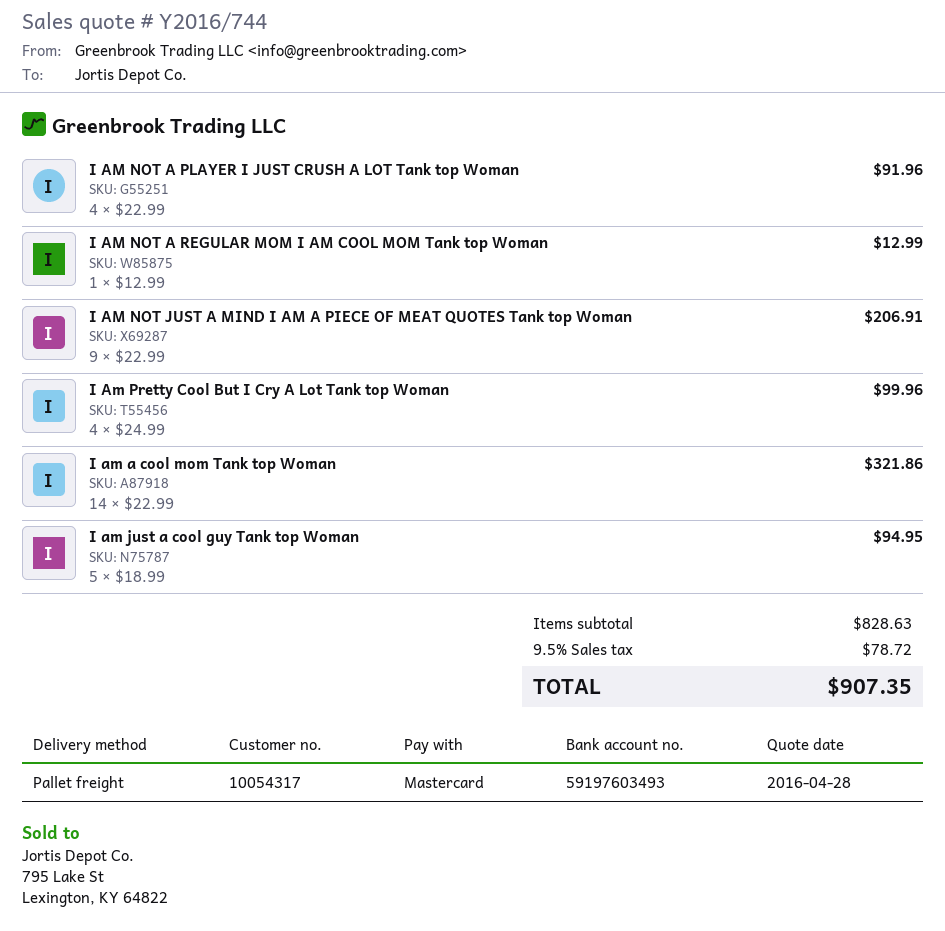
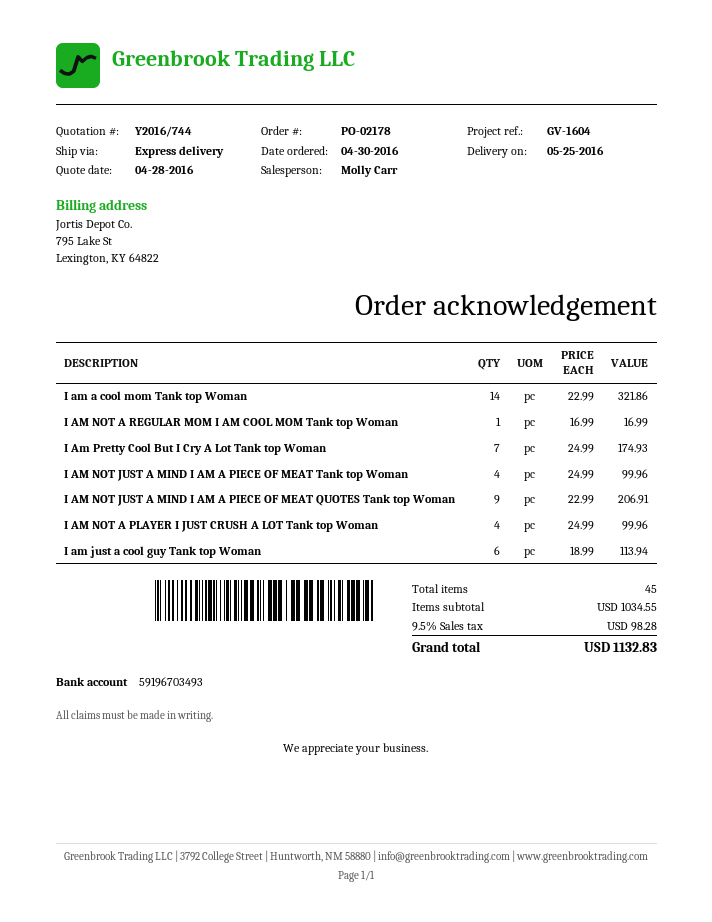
bank account: 59197603493 -> 59196703493
shipping method: pallet freight -> express
I AM NOT A PLAYER I JUST CRUSH A LOT Tank top Woman: 4 x 22.99 = 91.96 -> 4 x 24.99 = 99.96
I AM NOT A REGULAR MOM I AM COOL MOM Tank top Woman: 1 x 12.99 = 12.99 -> 1 x 16.99 = 16.99
I Am Pretty Cool But I Cry A Lot Tank top Woman: 4 x 24.99 = 99.96 -> 7 x 24.99 = 174.93
I am just a cool guy Tank top Woman: 5 x 18.99 = 94.95 -> 6 x 18.99 = 113.94
I AM NOT JUST A MIND I AM A PIECE OF MEAT Tank top Woman: none -> 4 x 24.99 = 99.96
subtotal: 828.63 -> 1034.55
tax: 9.5% = 78.72 -> 9.5% = 98.28
total: 907.35 -> 1132.83

